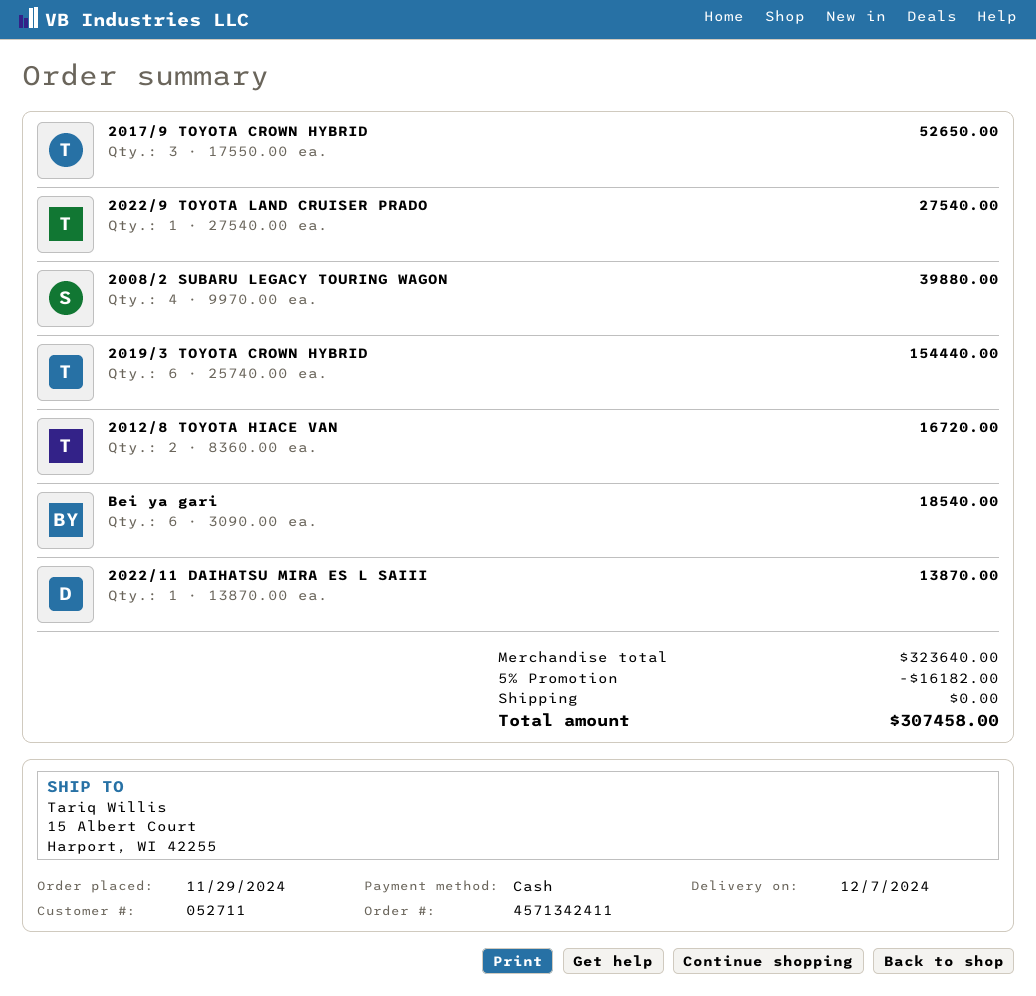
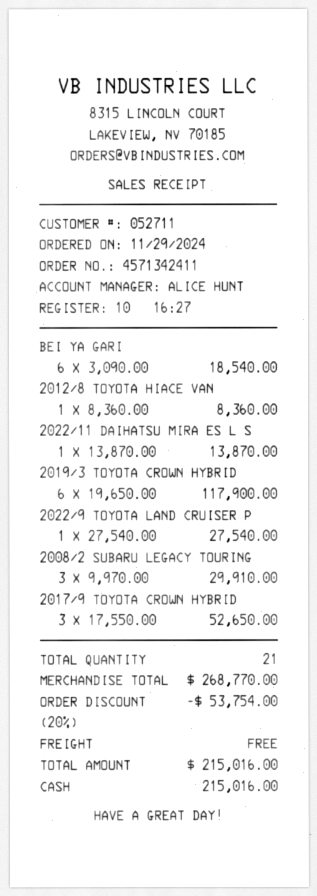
2008/2 SUBARU LEGACY TOURING WAGON: 4 x 9970.00 = 39880.00 -> 3 x 9970.00 = 29910.00
2019/3 TOYOTA CROWN HYBRID: 6 x 25740.00 = 154440.00 -> 6 x 19650.00 = 117900.00
2012/8 TOYOTA HIACE VAN: 2 x 8360.00 = 16720.00 -> 1 x 8360.00 = 8360.00
subtotal: 323640.00 -> 268770.00
discount: 5% = 16182.00 -> 20% = 53754.00
total: 307458.00 -> 215016.00

